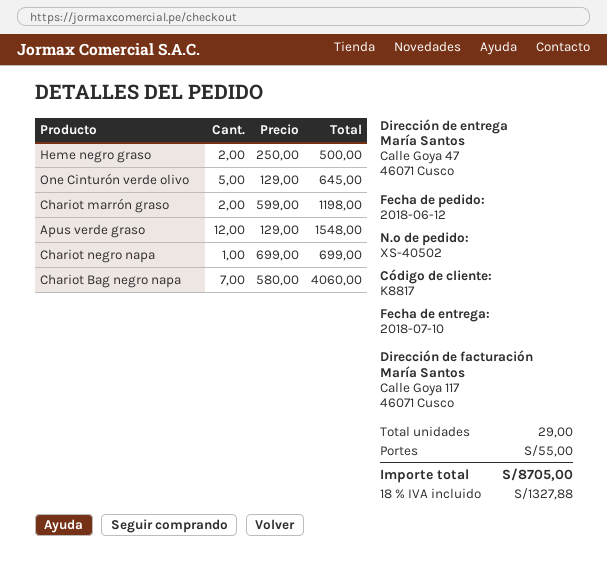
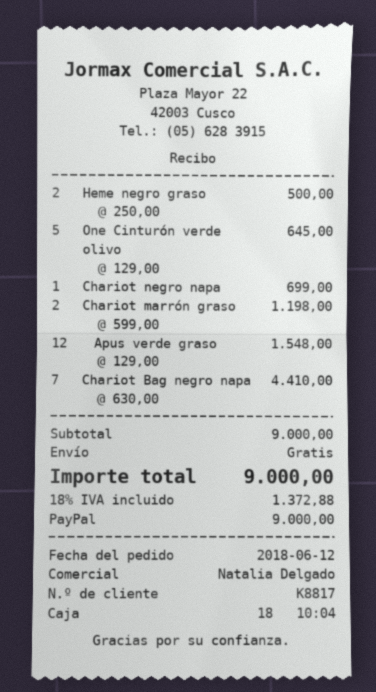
Chariot Bag negro napa: 7 x 580.00 = 4060.00 -> 7 x 630.00 = 4410.00
shipping: 55.00 -> 0.00
tax: 18% = 1327.88 -> 18% = 1372.88
total: 8705.00 -> 9000.00

